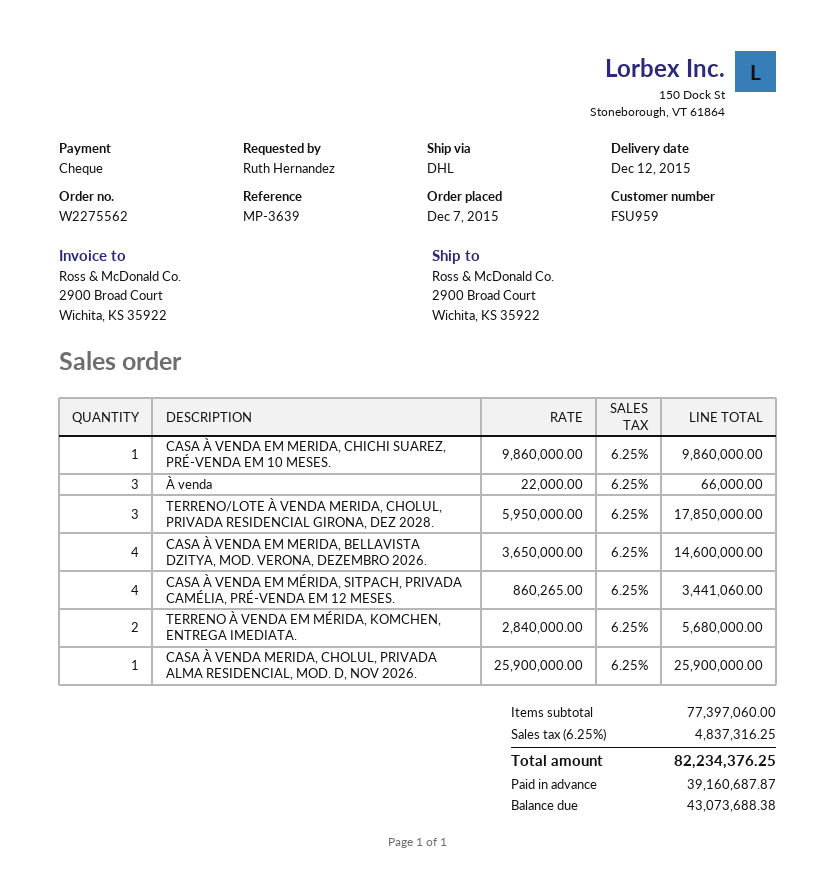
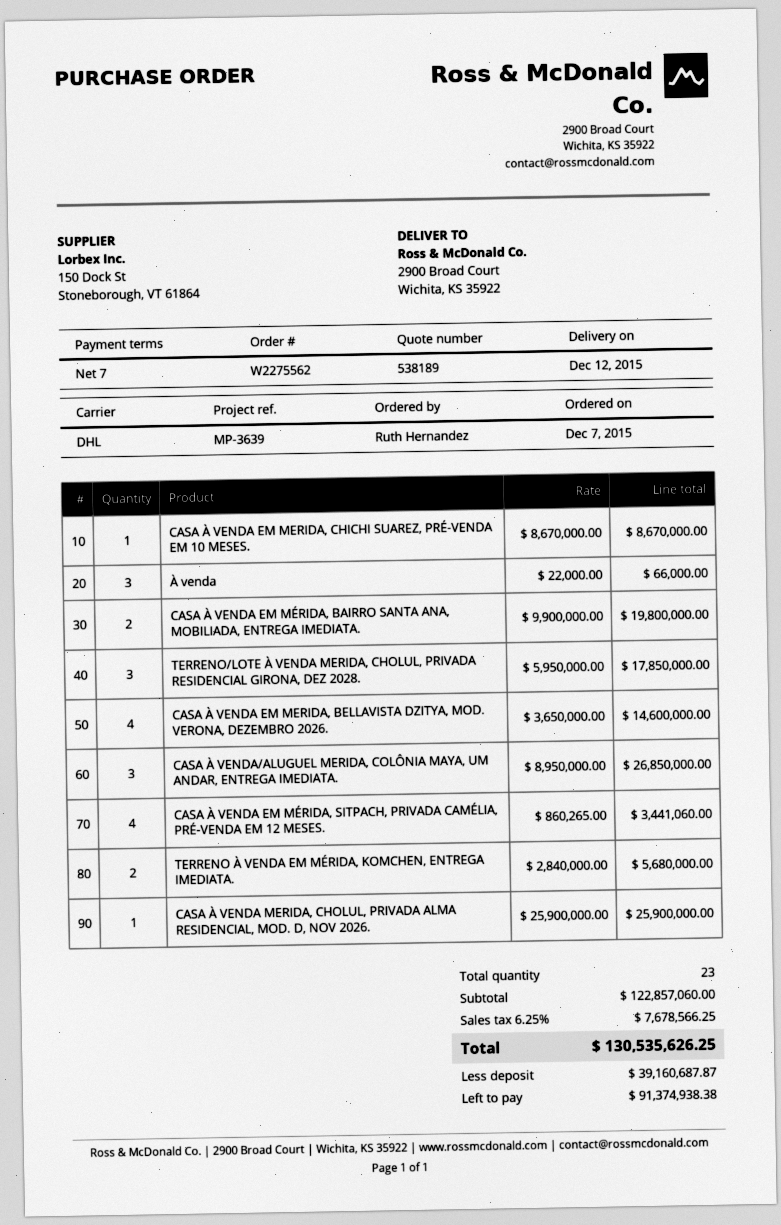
CASA À VENDA EM MERIDA, CHICHI SUAREZ, PRÉ-VENDA EM 10 MESES.: 1 x 9860000.00 = 9860000.00 -> 1 x 8670000.00 = 8670000.00
CASA À VENDA EM MÉRIDA, BAIRRO SANTA ANA, MOBILIADA, ENTREGA IMEDIATA.: none -> 2 x 9900000.00 = 19800000.00
CASA À VENDA/ALUGUEL MERIDA, COLÔNIA MAYA, UM ANDAR, ENTREGA IMEDIATA.: none -> 3 x 8950000.00 = 26850000.00
subtotal: 77397060.00 -> 122857060.00
tax: 6.25% = 4837316.25 -> 6.25% = 7678566.25
total: 82234376.25 -> 130535626.25
balance: 43073688.38 -> 91374938.38

